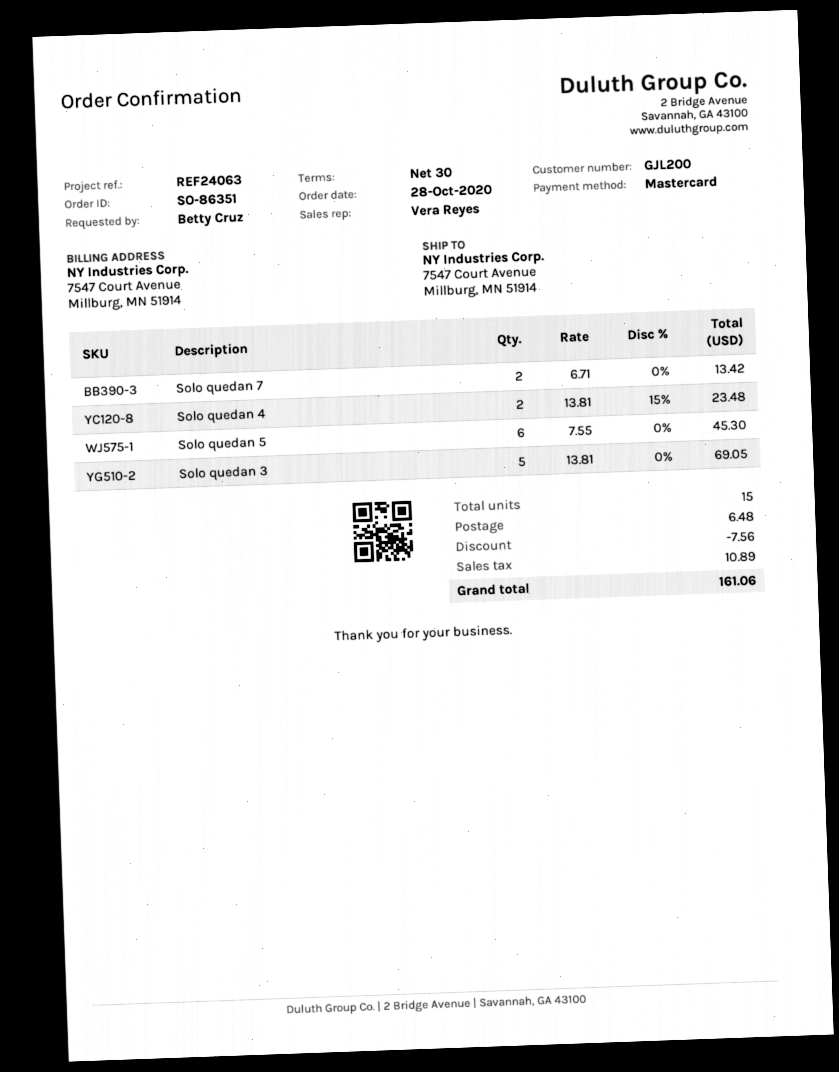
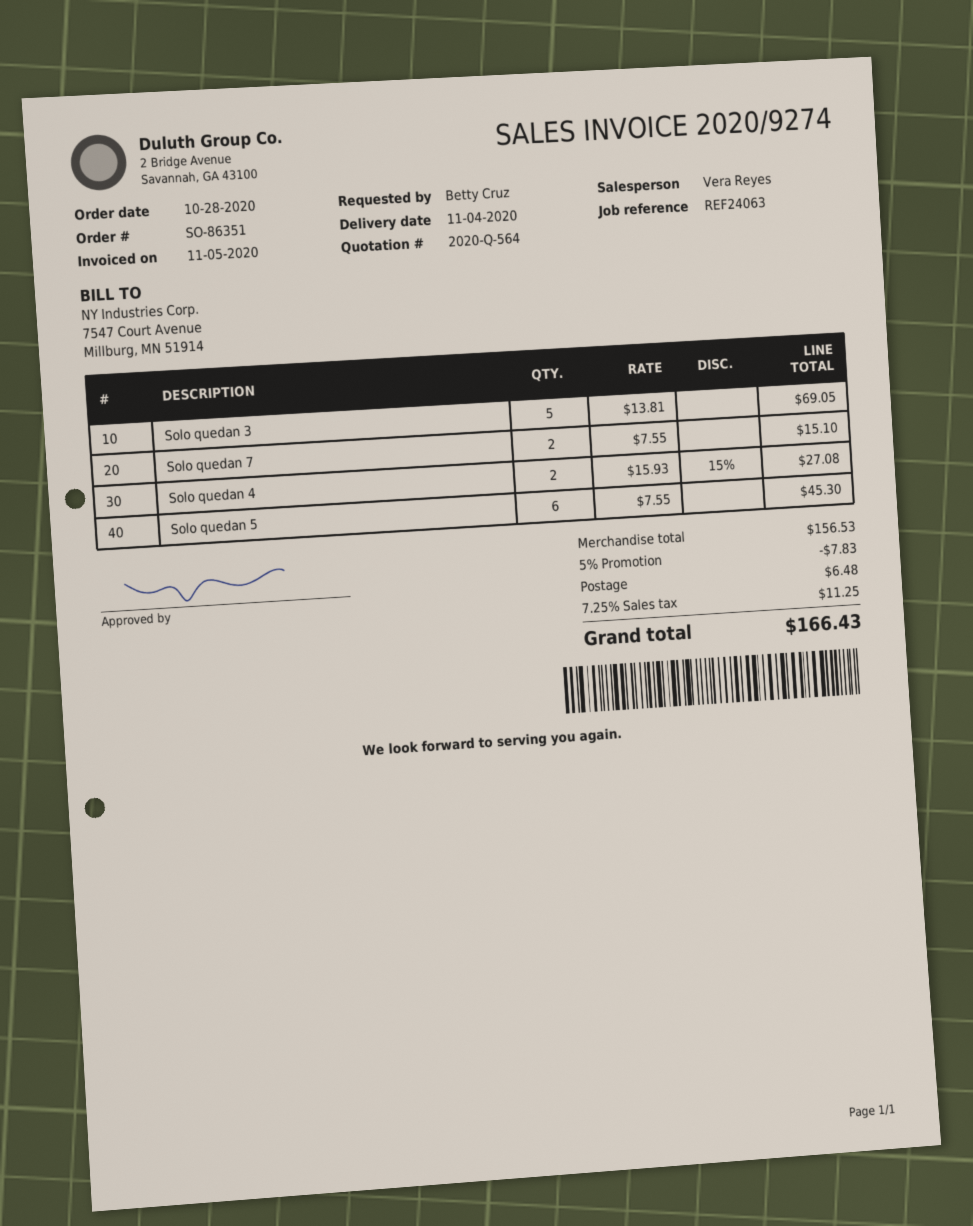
Solo quedan 7: 2 x 6.71 = 13.42 -> 2 x 7.55 = 15.10
Solo quedan 4: 2 x 13.81 - 15% = 23.48 -> 2 x 15.93 - 15% = 27.08
discount: 7.56 -> 7.83
tax: 10.89 -> 11.25
total: 161.06 -> 166.43

